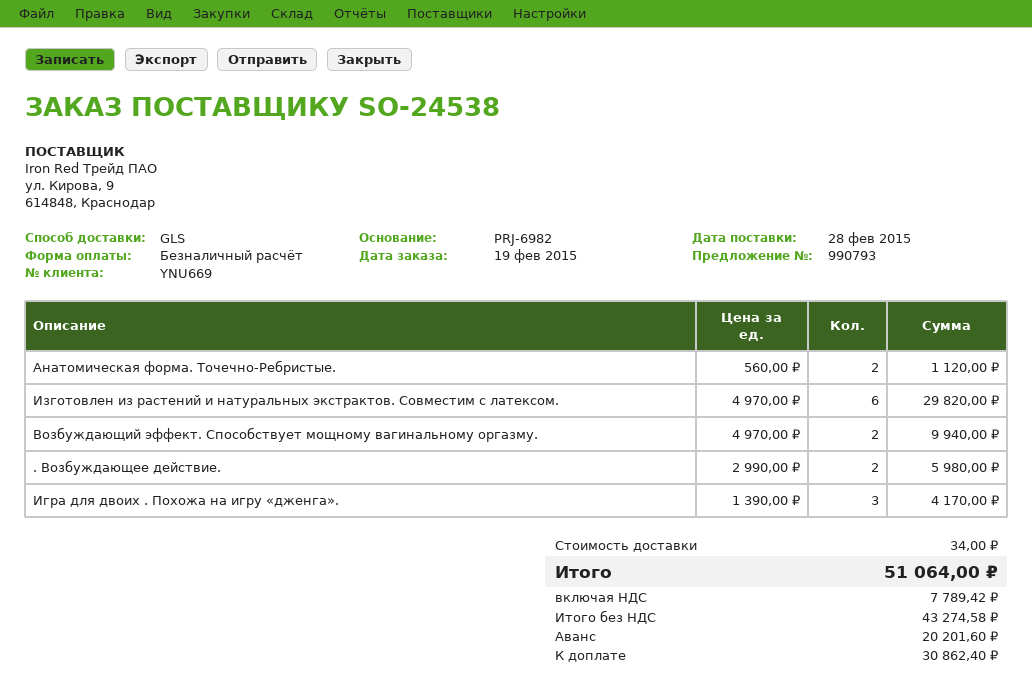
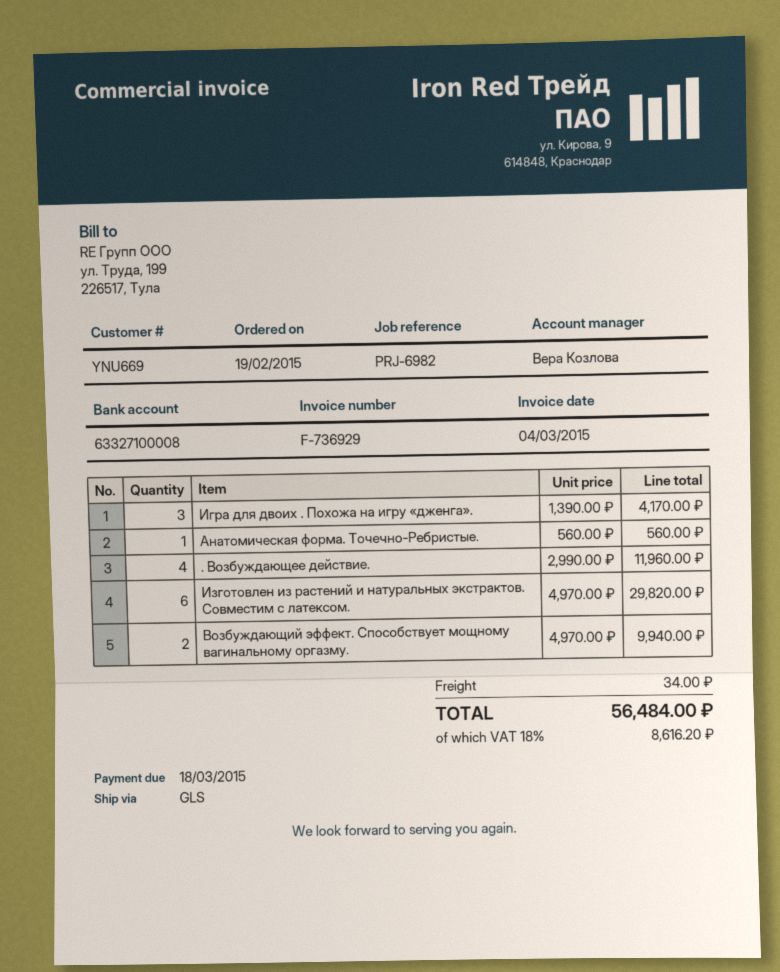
Анатомическая форма. Точечно-Ребристые.: 2 x 560.00 = 1120.00 -> 1 x 560.00 = 560.00
. Возбуждающее действие.: 2 x 2990.00 = 5980.00 -> 4 x 2990.00 = 11960.00
tax: 7789.42 -> 8616.20
total: 51064.00 -> 56484.00

